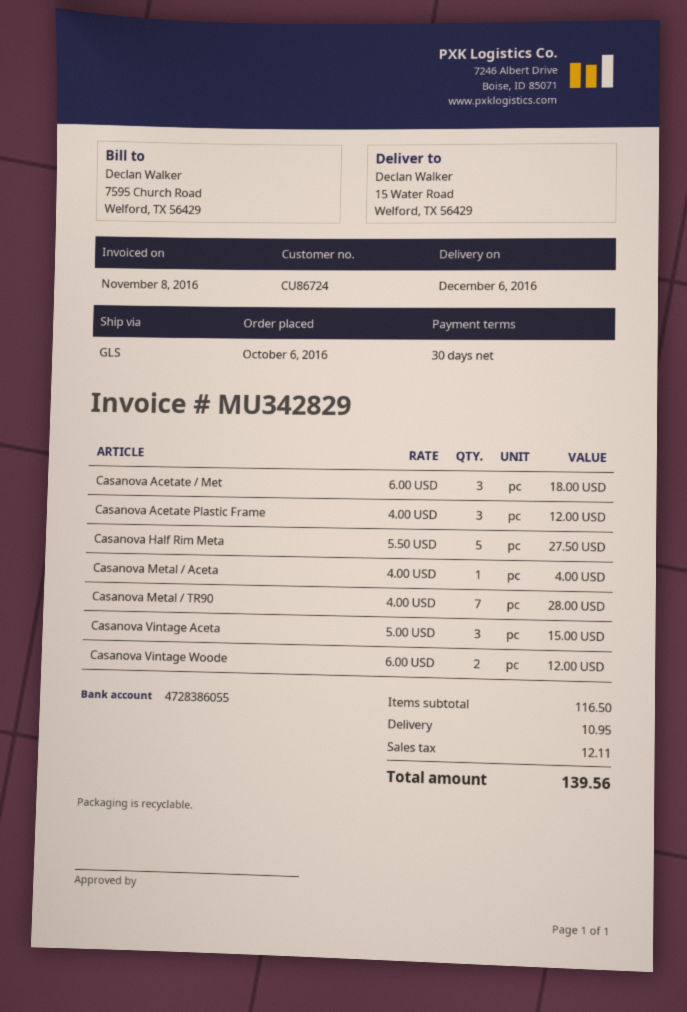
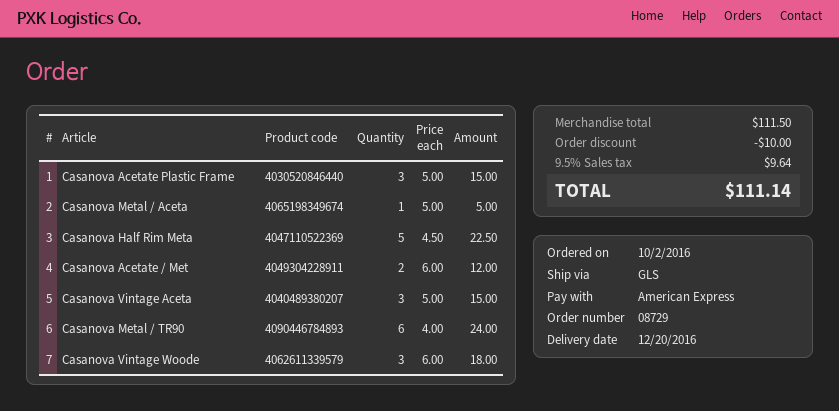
order date: 2016-10-06 -> 2016-10-02
delivery date: 2016-12-06 -> 2016-12-20
Casanova Acetate / Met: 3 x 6.00 = 18.00 -> 2 x 6.00 = 12.00
Casanova Acetate Plastic Frame: 3 x 4.00 = 12.00 -> 3 x 5.00 = 15.00
Casanova Half Rim Meta: 5 x 5.50 = 27.50 -> 5 x 4.50 = 22.50
Casanova Metal / Aceta: 1 x 4.00 = 4.00 -> 1 x 5.00 = 5.00
Casanova Metal / TR90: 7 x 4.00 = 28.00 -> 6 x 4.00 = 24.00
Casanova Vintage Woode: 2 x 6.00 = 12.00 -> 3 x 6.00 = 18.00
subtotal: 116.50 -> 111.50
discount: none -> 10.00
shipping: 10.95 -> none
tax: 12.11 -> 9.64
total: 139.56 -> 111.14

